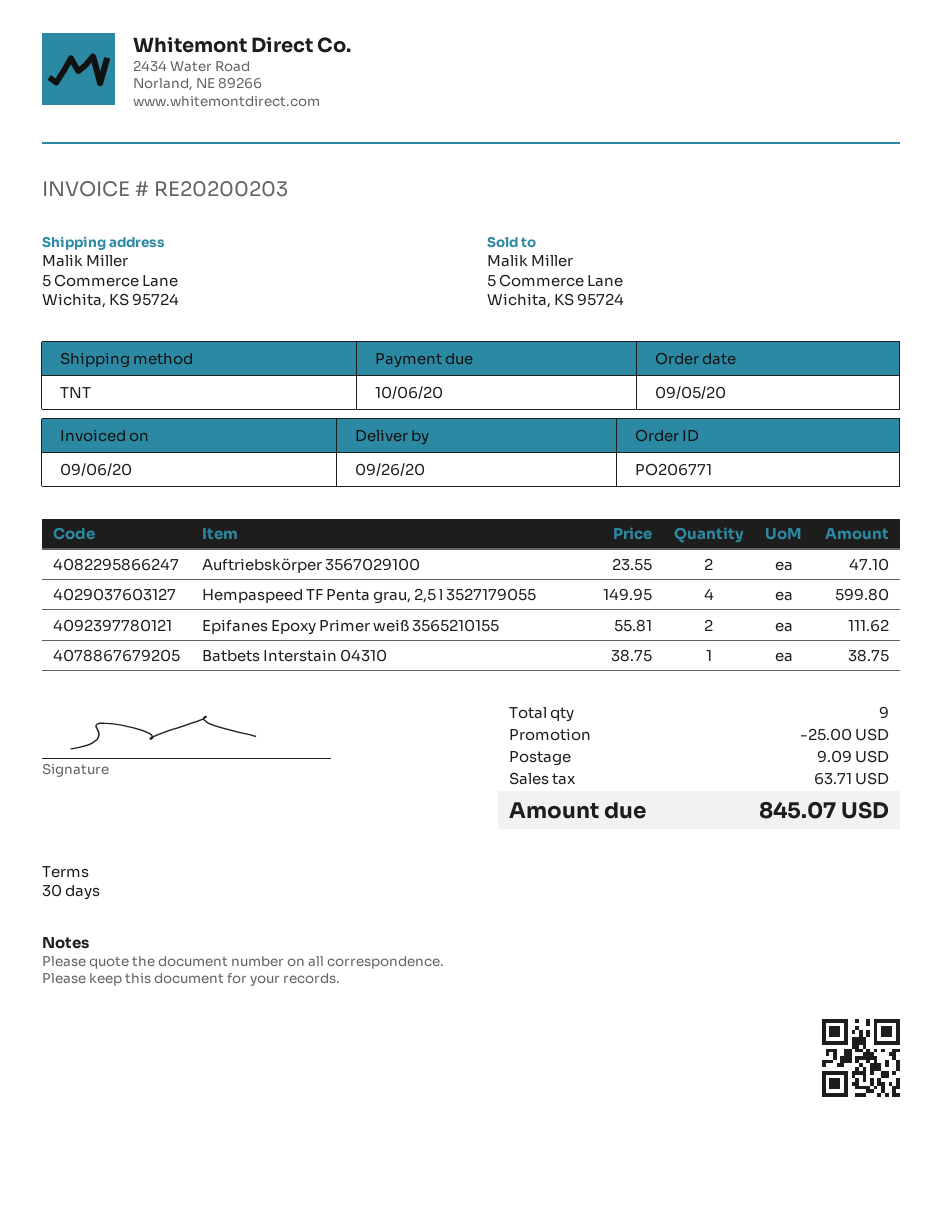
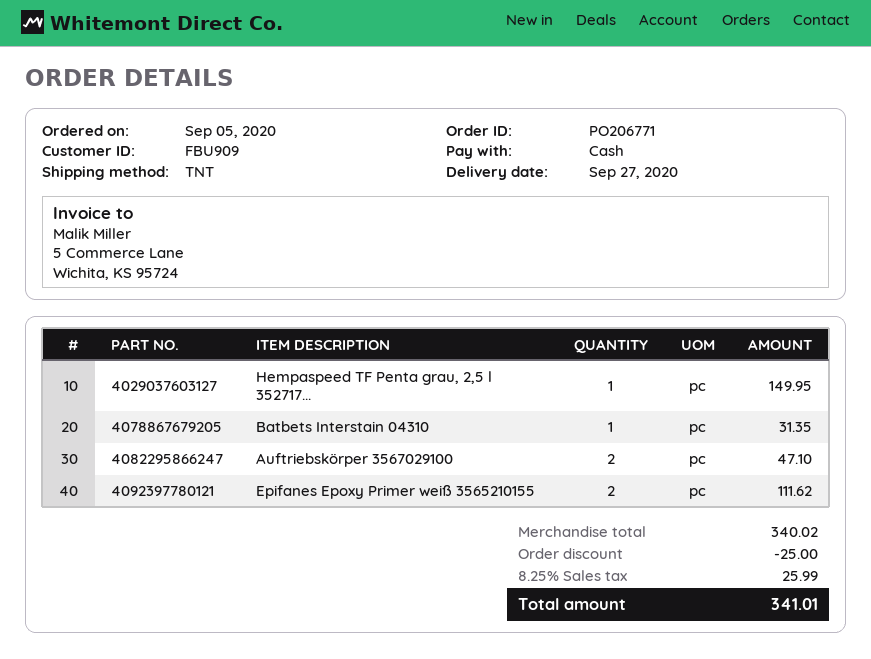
delivery date: 2020-09-26 -> 2020-09-27
Hempaspeed TF Penta grau, 2,5 l 3527179055: 4 for 599.80 -> 1 for 149.95
Batbets Interstain 04310: 1 for 38.75 -> 1 for 31.35
shipping: 9.09 -> none
tax: 63.71 -> 25.99
total: 845.07 -> 341.01

